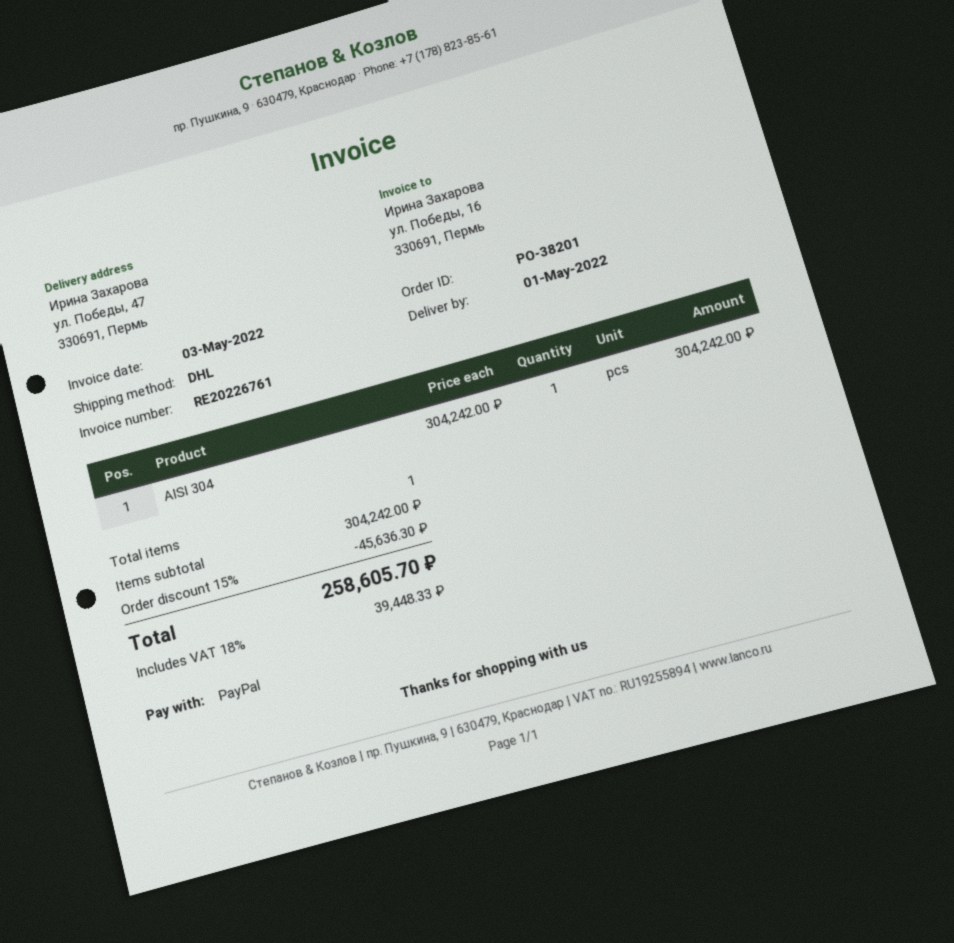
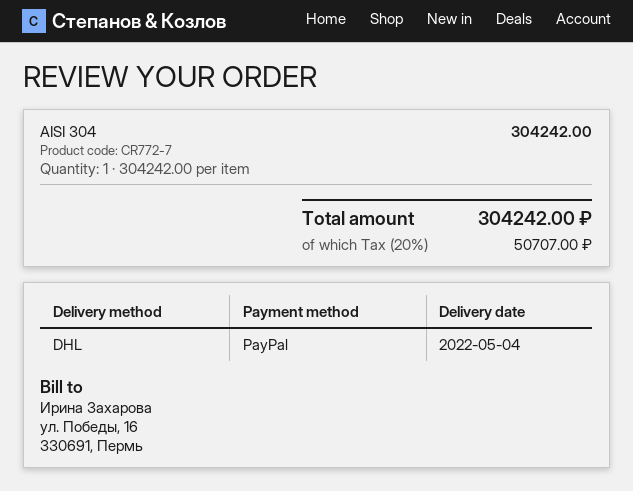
delivery date: 2022-05-01 -> 2022-05-04
discount: 15% = 45636.30 -> none
tax: 18% = 39448.33 -> 20% = 50707.00
total: 258605.70 -> 304242.00

